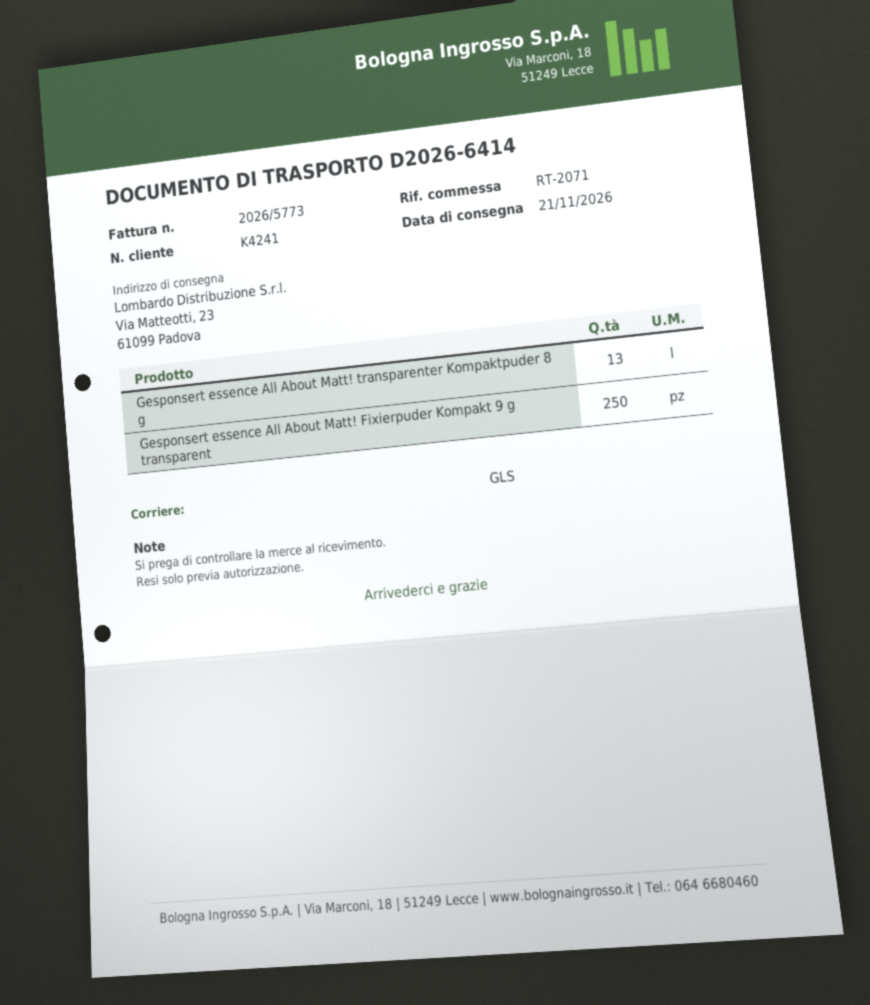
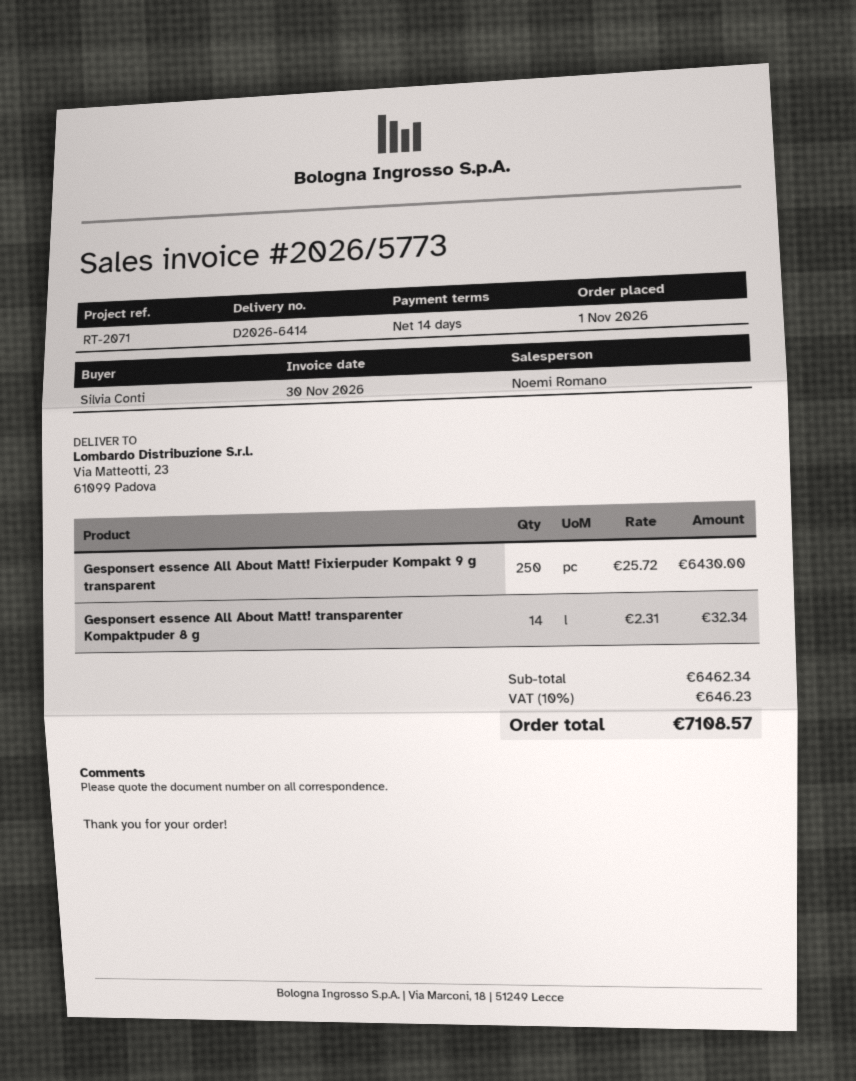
Gesponsert essence All About Matt! transparenter Kompaktpuder 8 g: 13 -> 14

